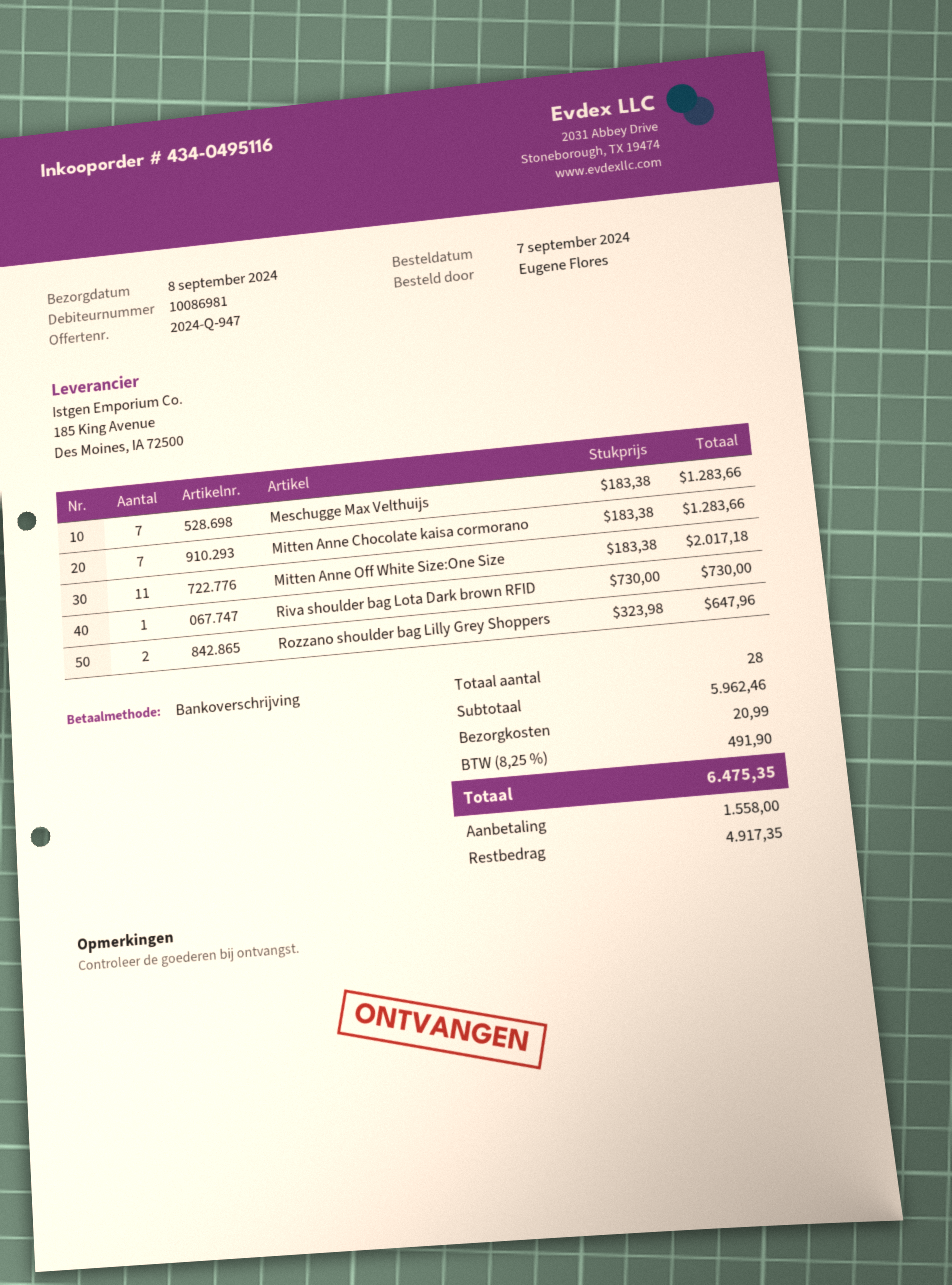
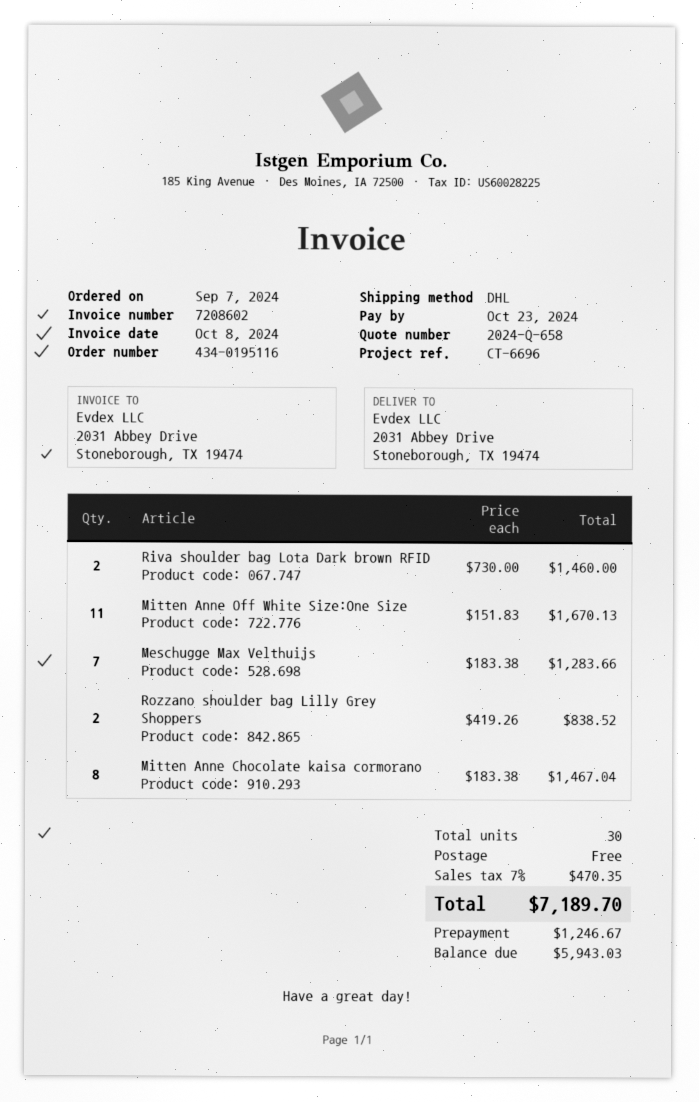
quote number: 2024-Q-947 -> 2024-Q-658
order number: 434-0495116 -> 434-0195116
Mitten Anne Chocolate kaisa cormorano: 7 x 183.38 = 1283.66 -> 8 x 183.38 = 1467.04
Mitten Anne Off White Size:One Size: 11 x 183.38 = 2017.18 -> 11 x 151.83 = 1670.13
Riva shoulder bag Lota Dark brown RFID: 1 x 730.00 = 730.00 -> 2 x 730.00 = 1460.00
Rozzano shoulder bag Lilly Grey Shoppers: 2 x 323.98 = 647.96 -> 2 x 419.26 = 838.52
total quantity: 28 -> 30
shipping: 20.99 -> 0.00
tax: 8.25% = 491.90 -> 7% = 470.35
total: 6475.35 -> 7189.70
deposit: 1558.00 -> 1246.67
balance: 4917.35 -> 5943.03

